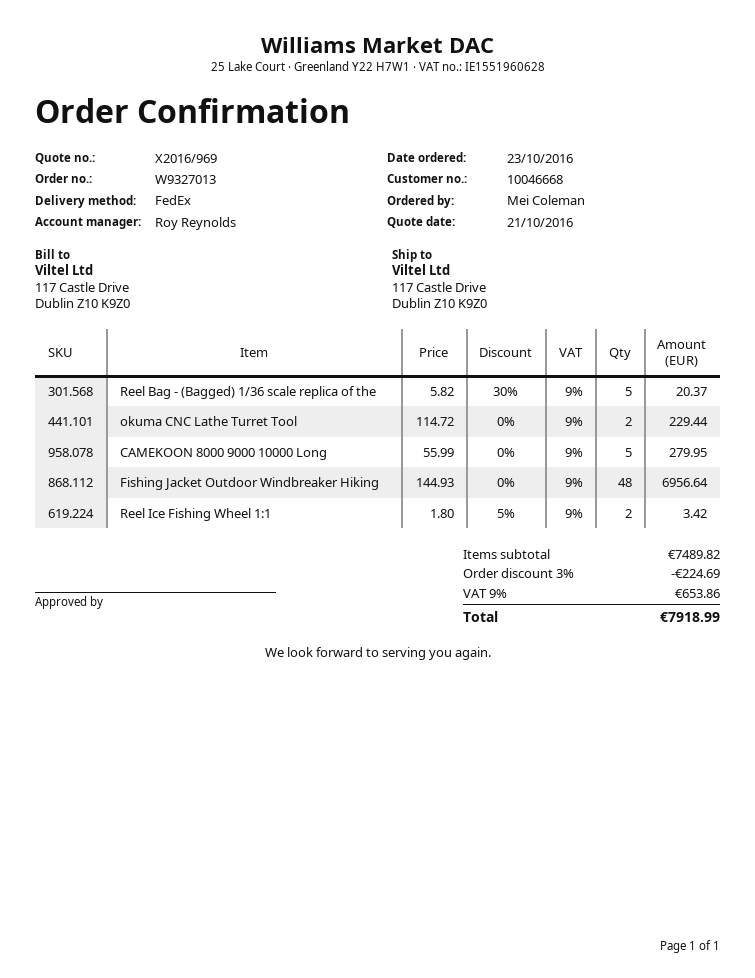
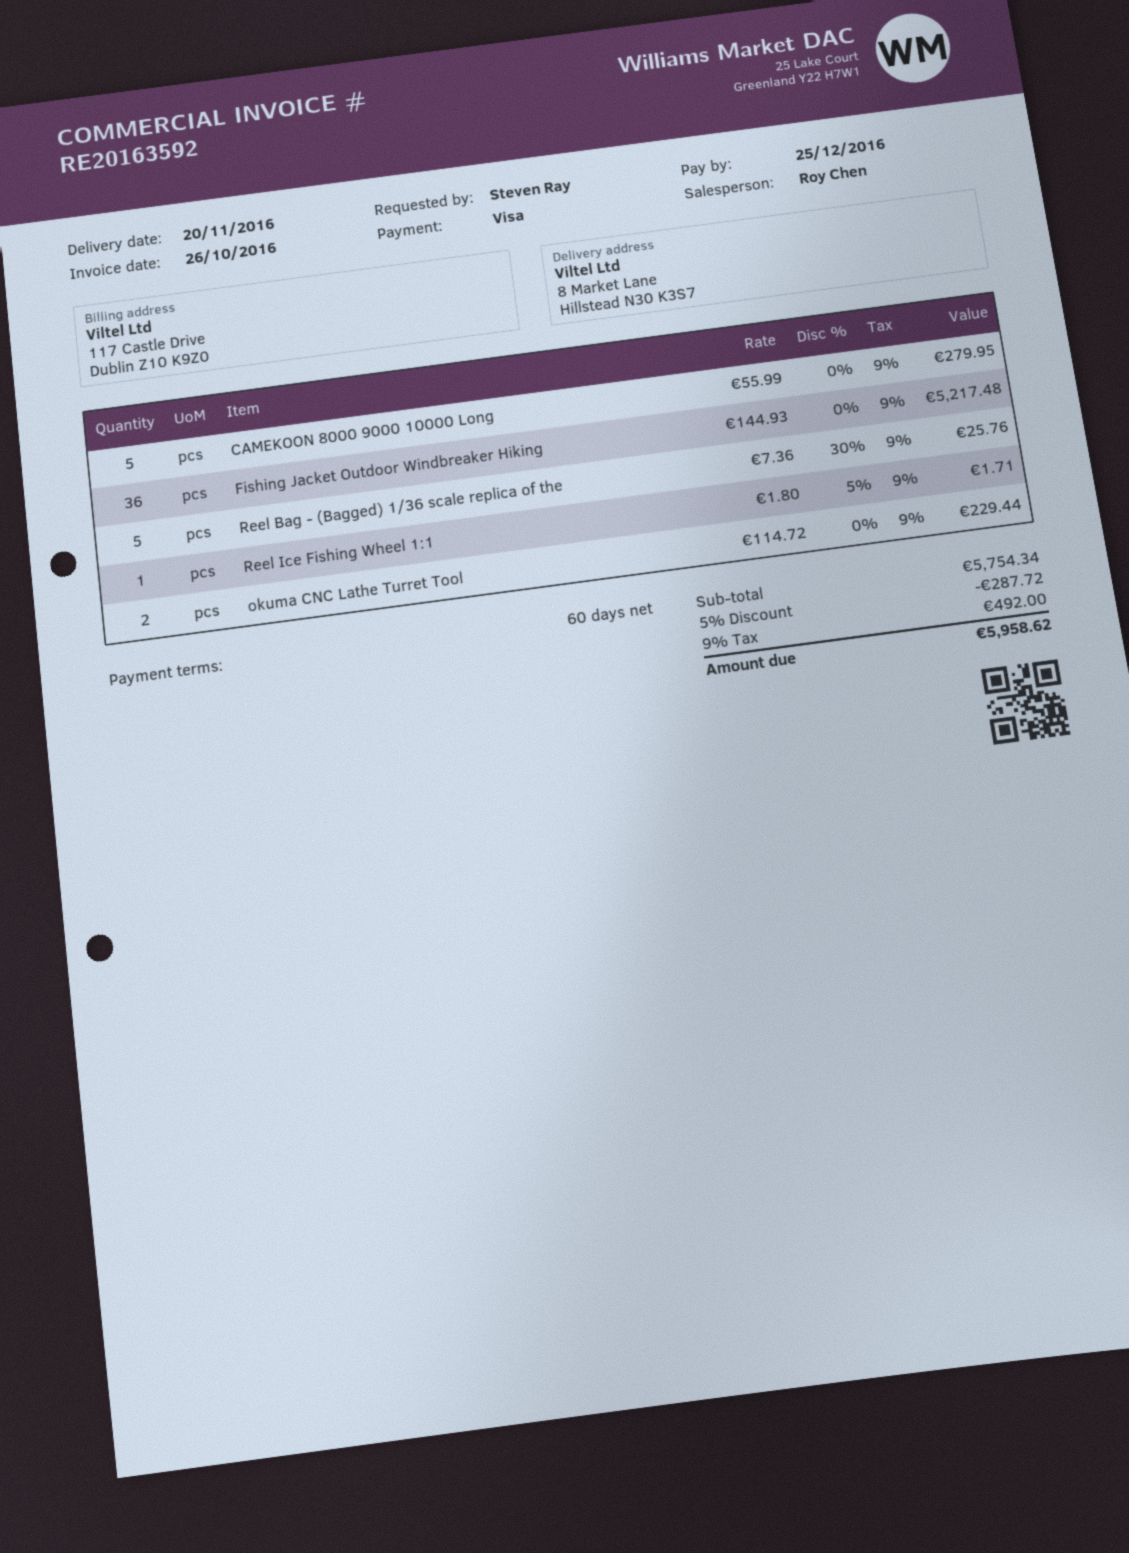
ordered by: Mei Coleman -> Steven Ray
sales rep: Roy Reynolds -> Roy Chen
ship to: 117 Castle Drive, Dublin Z10 K9Z0 -> 8 Market Lane, Hillstead N30 K3S7
Reel Bag - (Bagged) 1/36 scale replica of the: 5 x 5.82 - 30% = 20.37 -> 5 x 7.36 - 30% = 25.76
Fishing Jacket Outdoor Windbreaker Hiking: 48 x 144.93 = 6956.64 -> 36 x 144.93 = 5217.48
Reel Ice Fishing Wheel 1:1: 2 x 1.80 - 5% = 3.42 -> 1 x 1.80 - 5% = 1.71
subtotal: 7489.82 -> 5754.34
discount: 3% = 224.69 -> 5% = 287.72
tax: 9% = 653.86 -> 9% = 492.00
total: 7918.99 -> 5958.62

